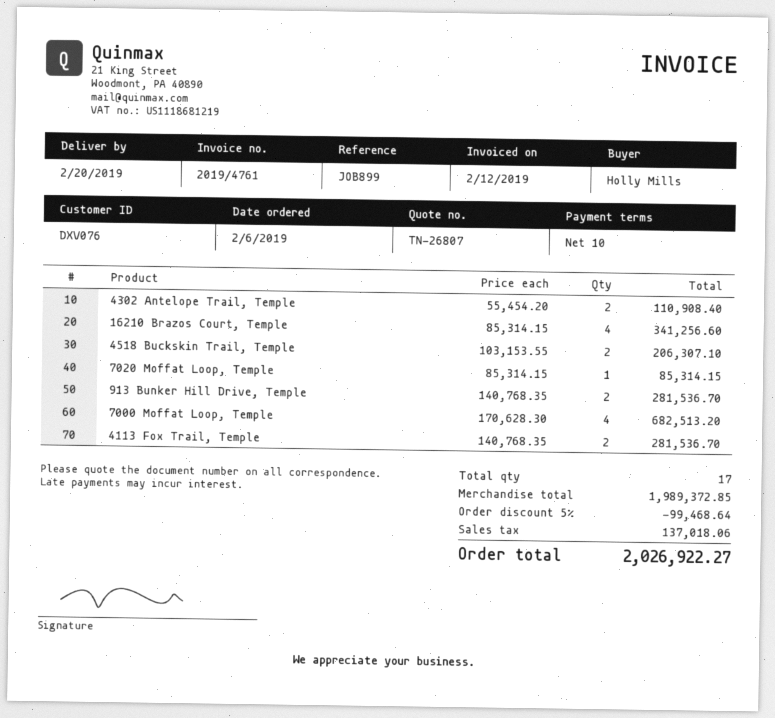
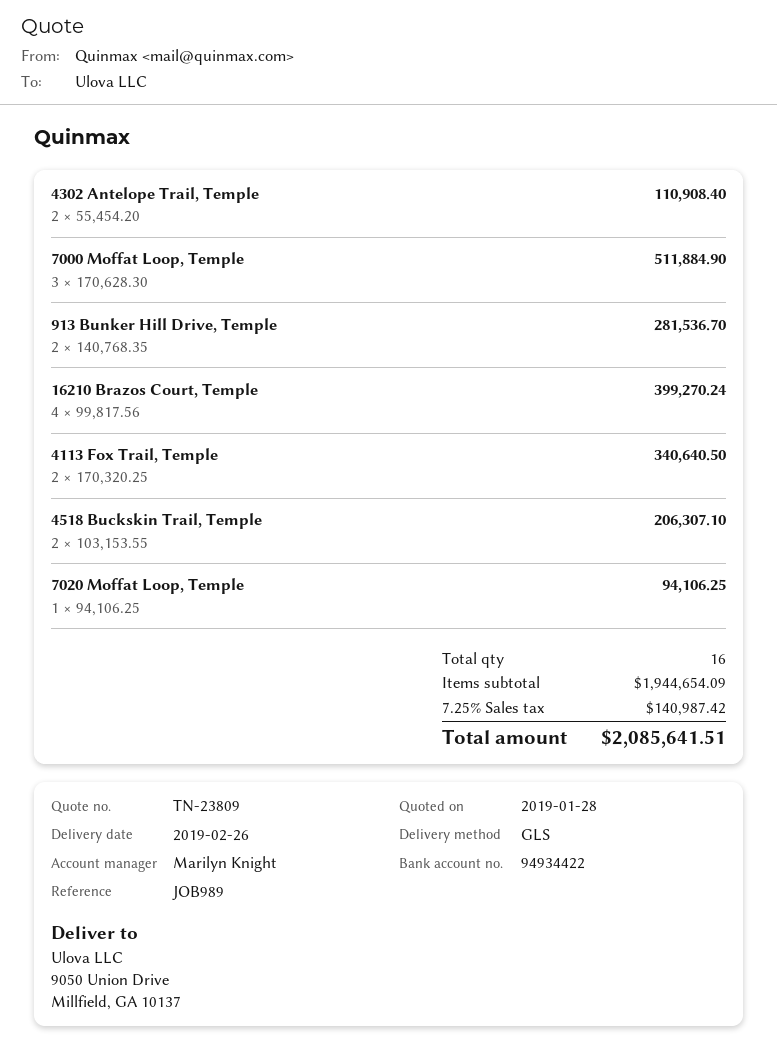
quote number: TN-26807 -> TN-23809
delivery date: 2019-02-20 -> 2019-02-26
reference: JOB899 -> JOB989
16210 Brazos Court, Temple: 4 x 85314.15 = 341256.60 -> 4 x 99817.56 = 399270.24
7020 Moffat Loop, Temple: 1 x 85314.15 = 85314.15 -> 1 x 94106.25 = 94106.25
7000 Moffat Loop, Temple: 4 x 170628.30 = 682513.20 -> 3 x 170628.30 = 511884.90
4113 Fox Trail, Temple: 2 x 140768.35 = 281536.70 -> 2 x 170320.25 = 340640.50
total quantity: 17 -> 16
subtotal: 1989372.85 -> 1944654.09
discount: 5% = 99468.64 -> none
tax: 137018.06 -> 140987.42
total: 2026922.27 -> 2085641.51

